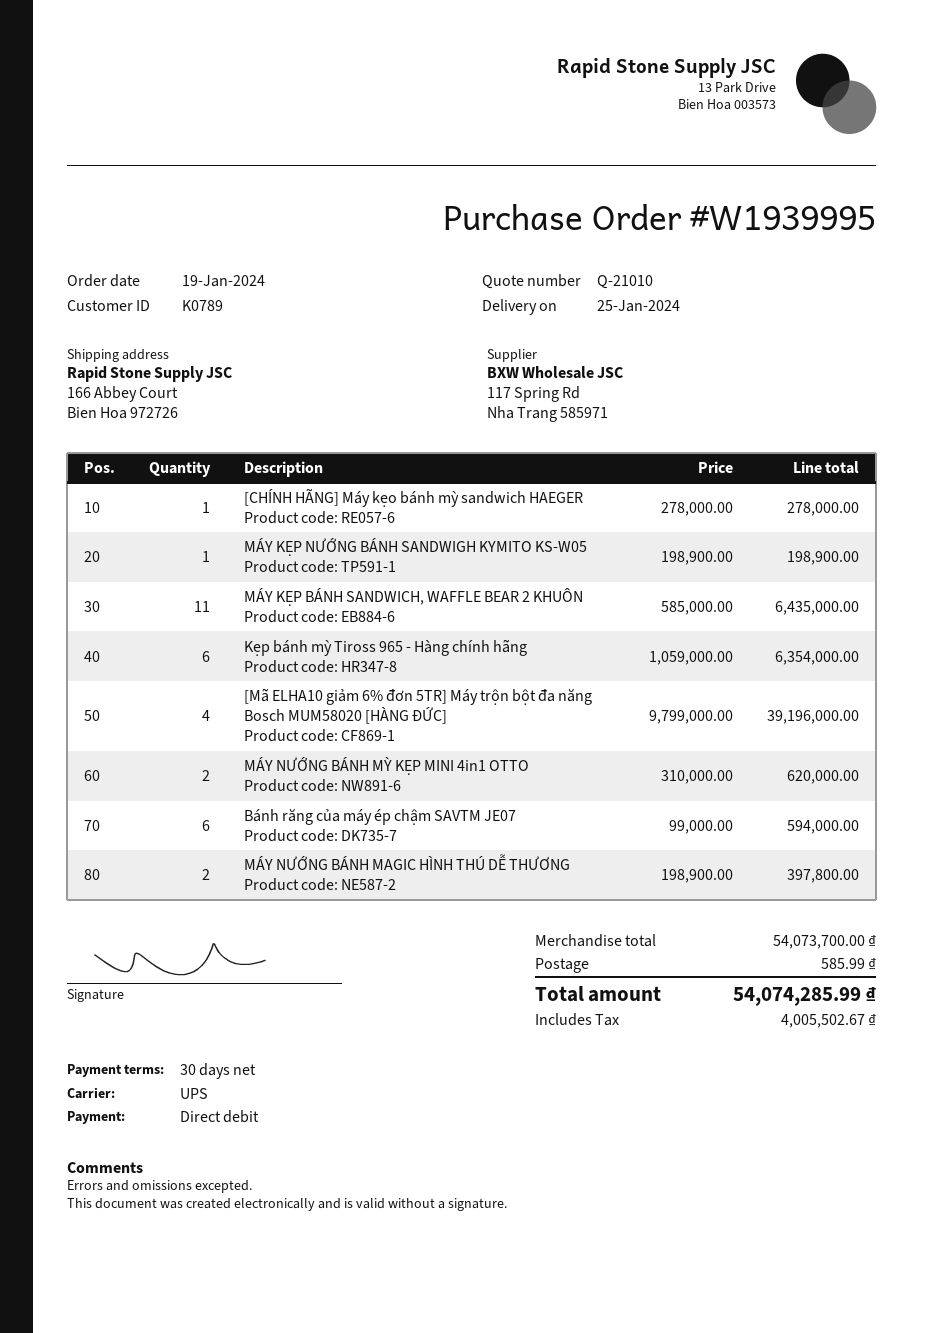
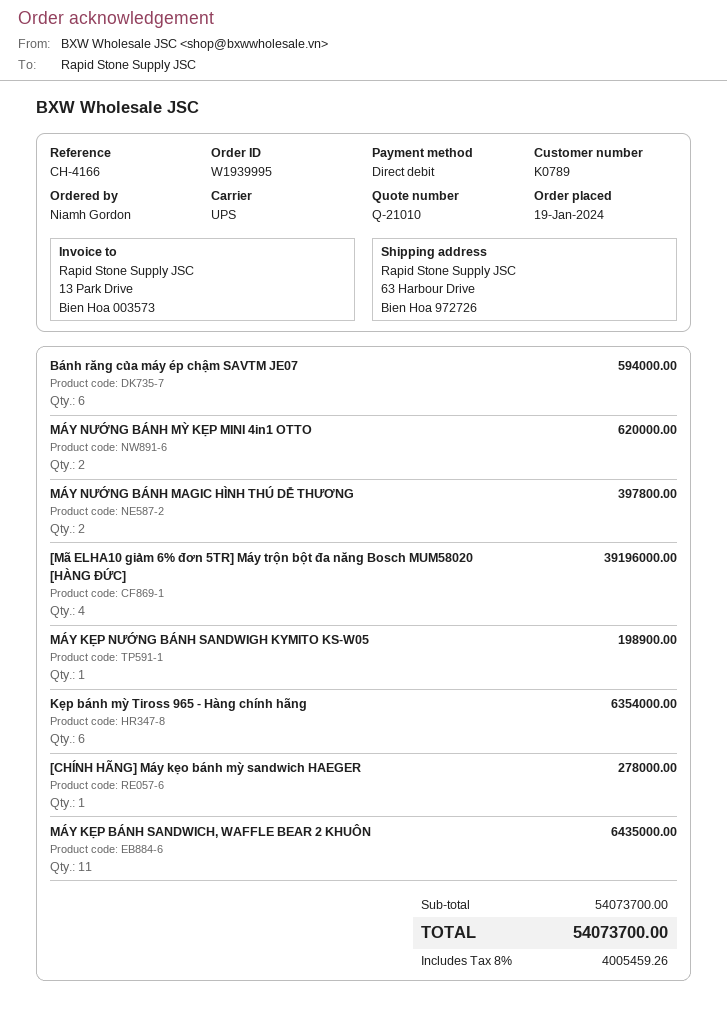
ship to: 166 Abbey Court, Bien Hoa 972726 -> 63 Harbour Drive, Bien Hoa 972726
shipping: 585.99 -> none
tax: 4005502.67 -> 4005459.26
total: 54074285.99 -> 54073700.00

